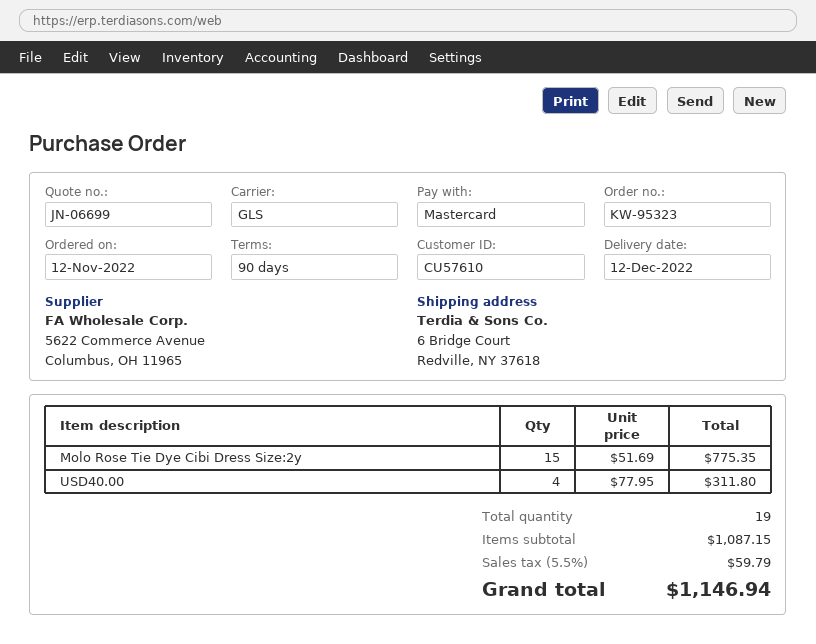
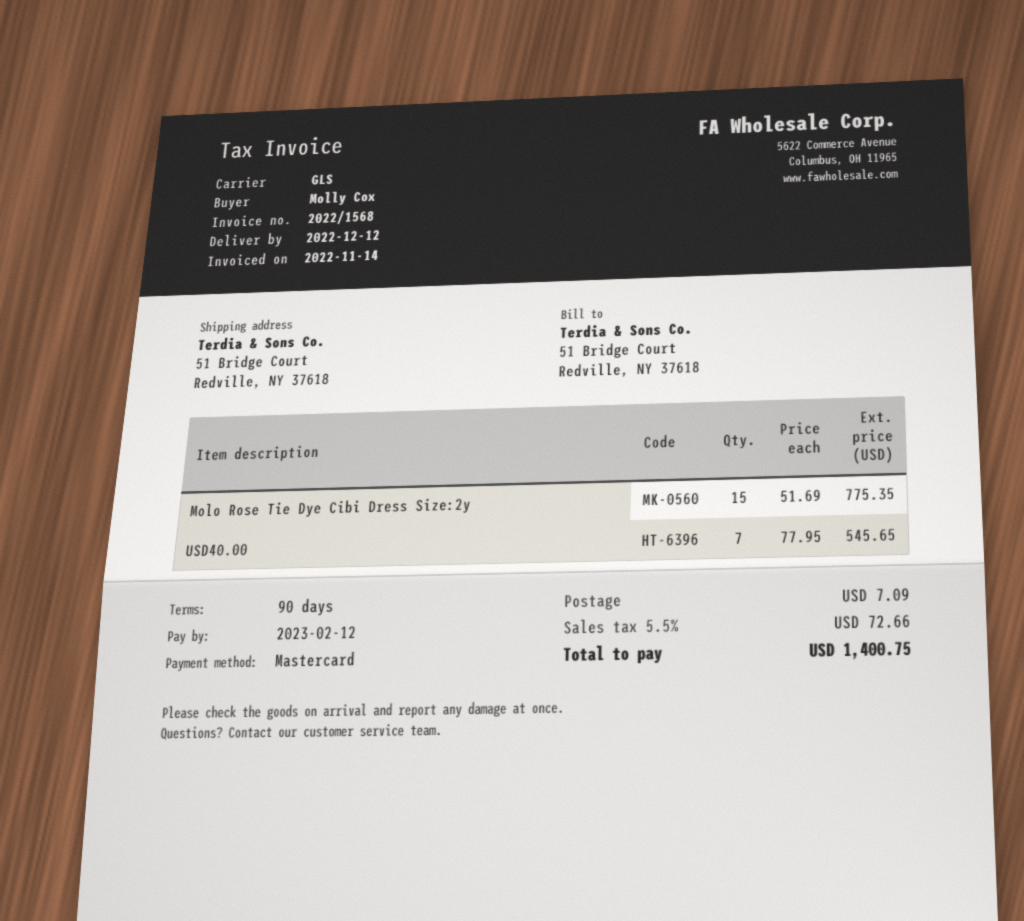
ship to: 6 Bridge Court, Redville, NY 37618 -> 51 Bridge Court, Redville, NY 37618
USD40.00: 4 x 77.95 = 311.80 -> 7 x 77.95 = 545.65
shipping: none -> 7.09
tax: 5.5% = 59.79 -> 5.5% = 72.66
total: 1146.94 -> 1400.75

